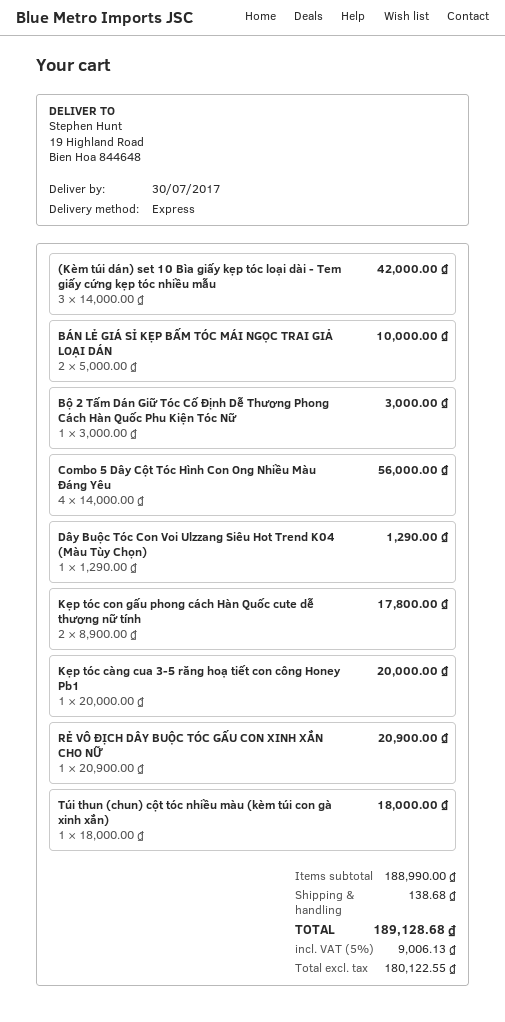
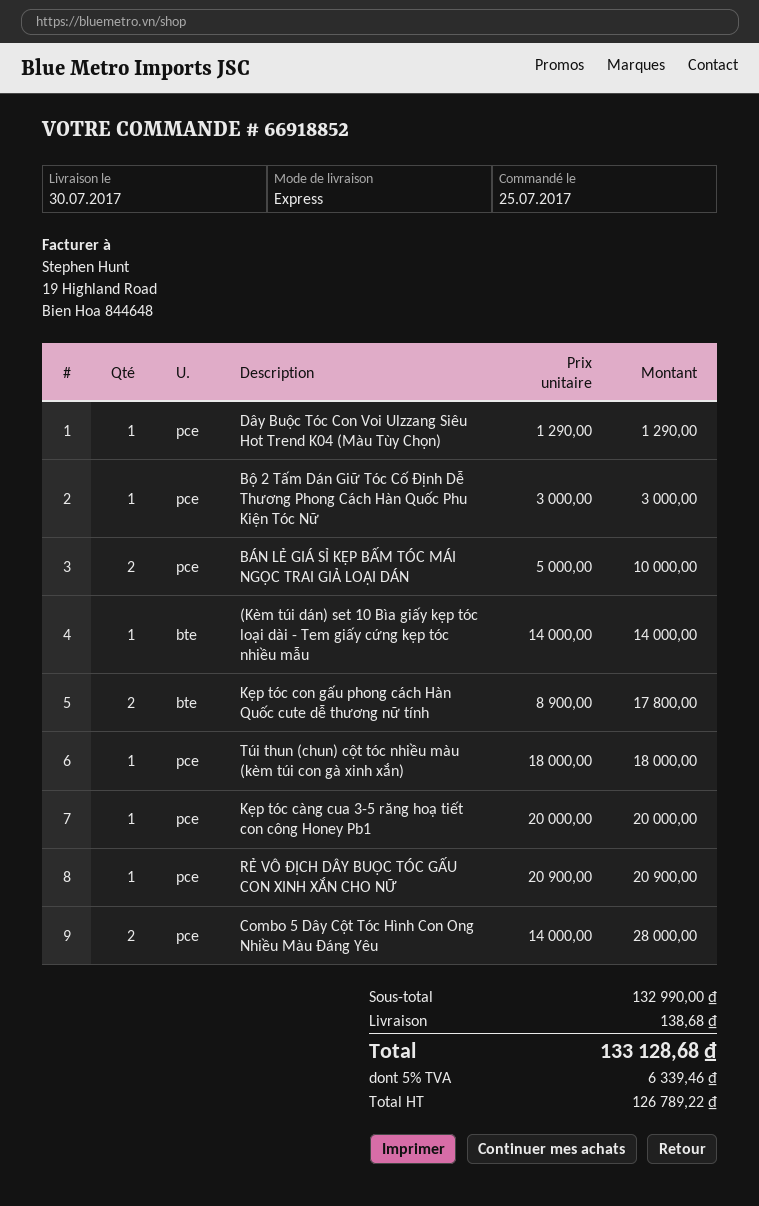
(Kèm túi dán) set 10 Bìa giấy kẹp tóc loại dài - Tem giấy cứng kẹp tóc nhiều mẫu: 3 x 14000.00 = 42000.00 -> 1 x 14000.00 = 14000.00
Combo 5 Dây Cột Tóc Hình Con Ong Nhiều Màu Đáng Yêu: 4 x 14000.00 = 56000.00 -> 2 x 14000.00 = 28000.00
subtotal: 188990.00 -> 132990.00
net: 180122.55 -> 126789.22
tax: 5% = 9006.13 -> 5% = 6339.46
total: 189128.68 -> 133128.68

